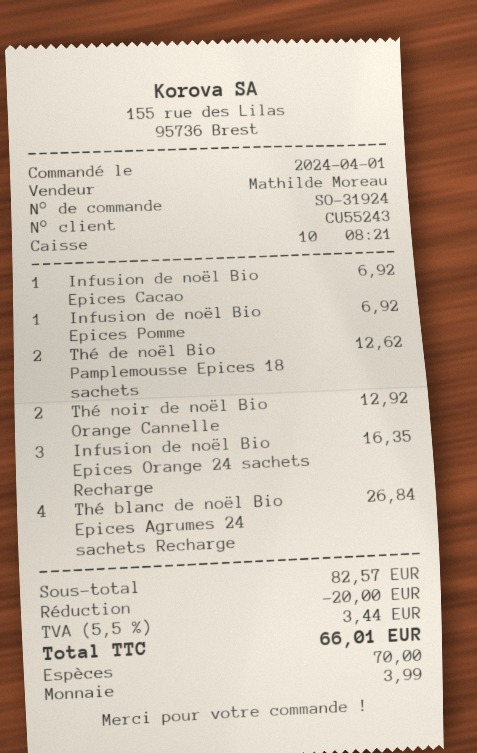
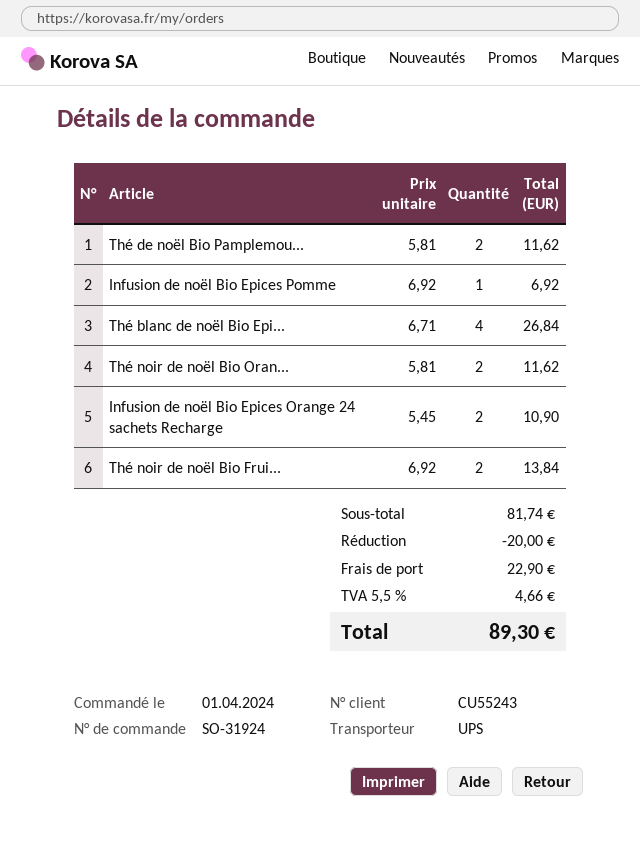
Infusion de noël Bio Epices Cacao: 1 for 6.92 -> none
Thé de noël Bio Pamplemousse Epices 18 sachets: 2 for 12.62 -> 2 for 11.62
Thé noir de noël Bio Orange Cannelle: 2 for 12.92 -> 2 for 11.62
Infusion de noël Bio Epices Orange 24 sachets Recharge: 3 for 16.35 -> 2 for 10.90
Thé noir de noël Bio Frui...: none -> 2 for 13.84
subtotal: 82.57 -> 81.74
shipping: none -> 22.90
tax: 5.5% = 3.44 -> 5.5% = 4.66
total: 66.01 -> 89.30

